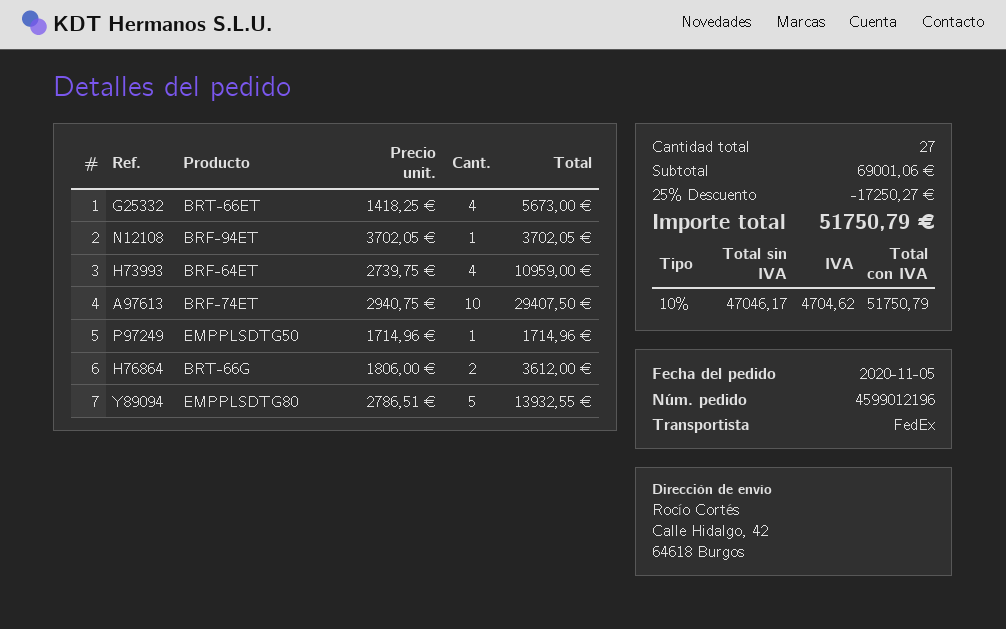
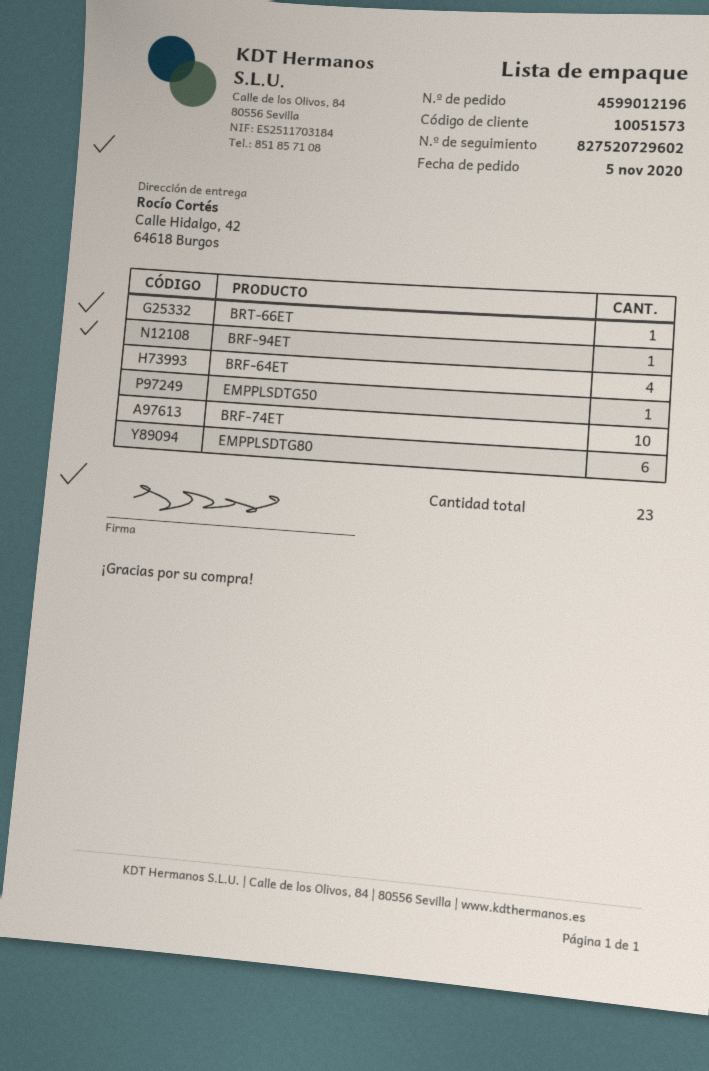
BRT-66ET: 4 -> 1
BRT-66G: 2 -> none
EMPPLSDTG80: 5 -> 6
total quantity: 27 -> 23

